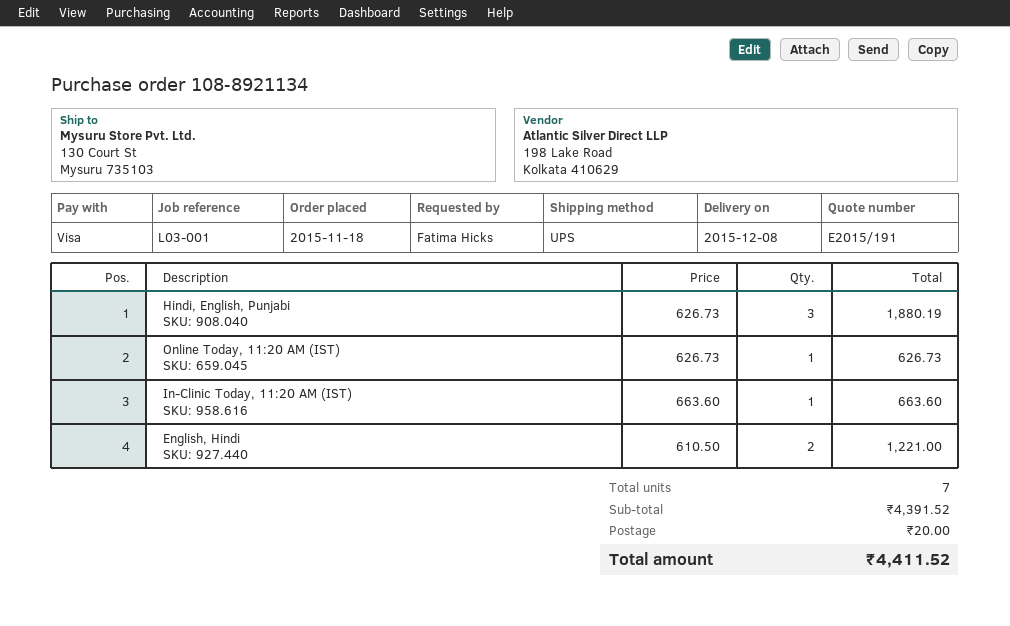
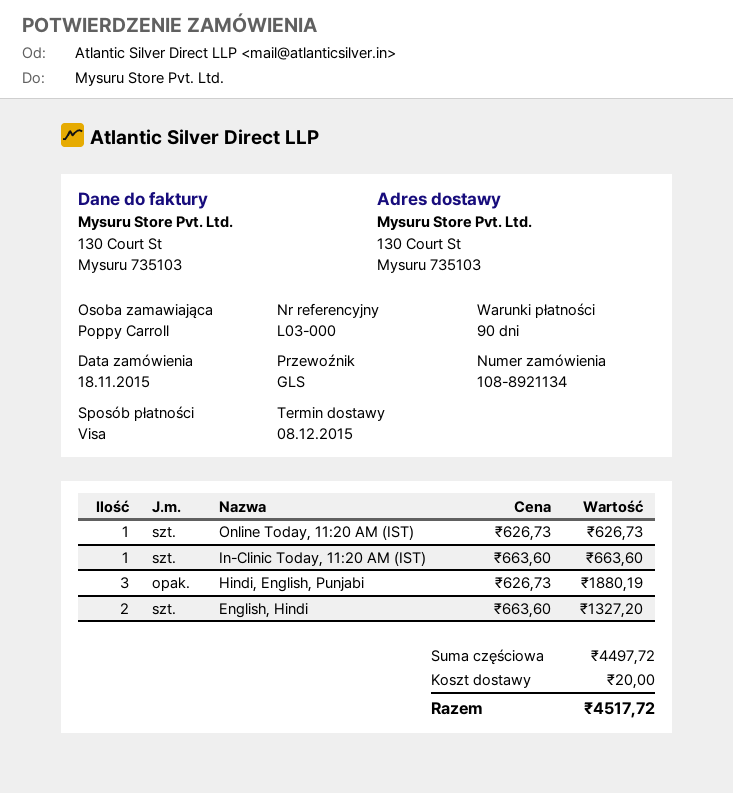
reference: L03-001 -> L03-000
ordered by: Fatima Hicks -> Poppy Carroll
shipping method: UPS -> GLS
English, Hindi: 2 x 610.50 = 1221.00 -> 2 x 663.60 = 1327.20
subtotal: 4391.52 -> 4497.72
total: 4411.52 -> 4517.72

